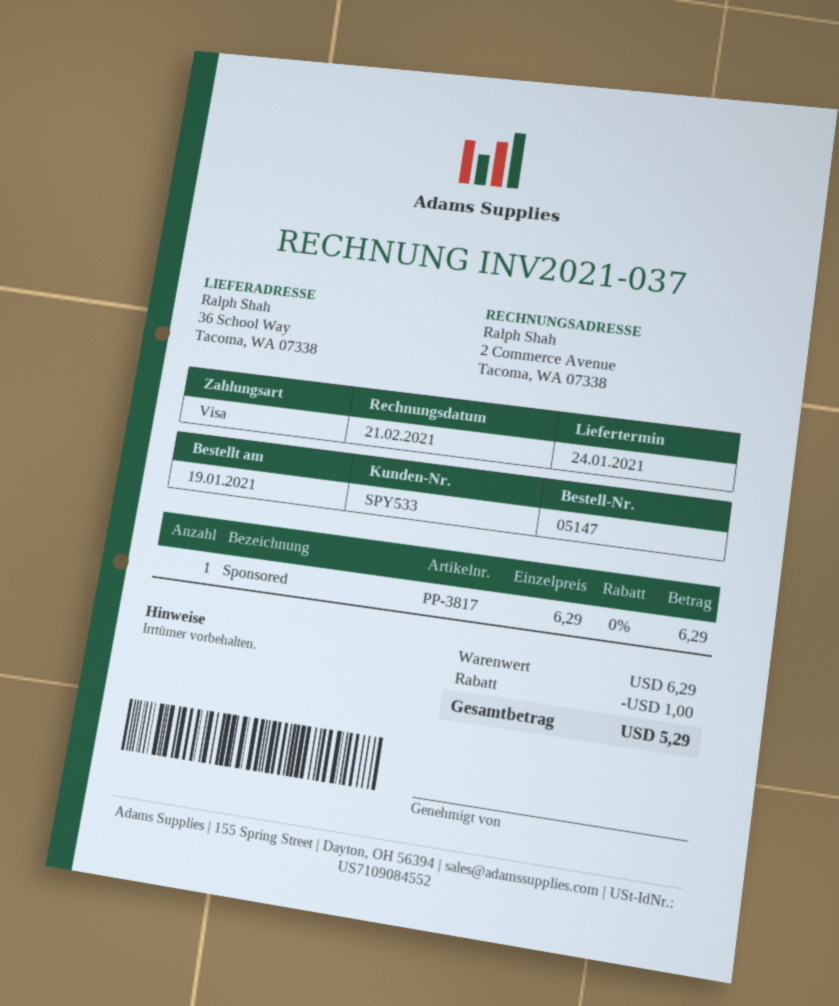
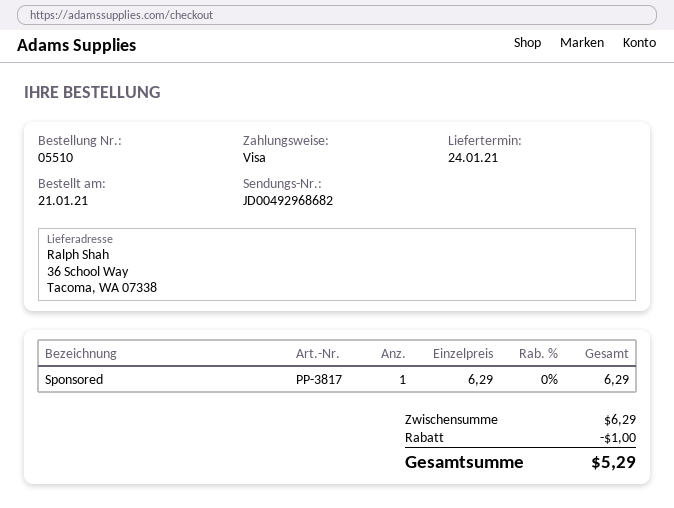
order number: 05147 -> 05510
order date: 2021-01-19 -> 2021-01-21

